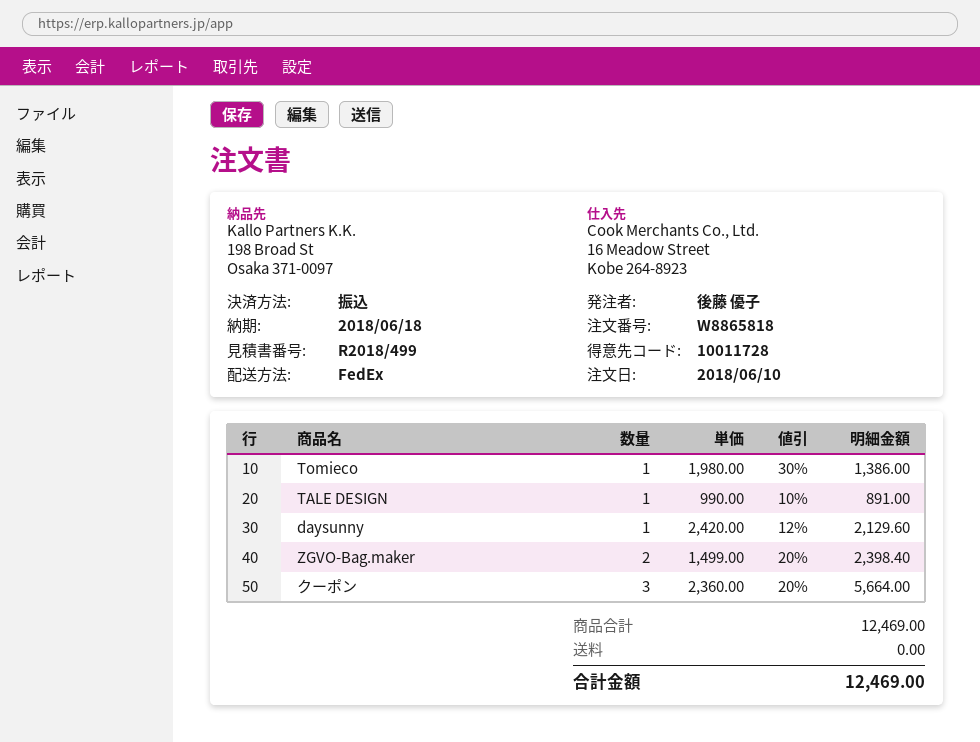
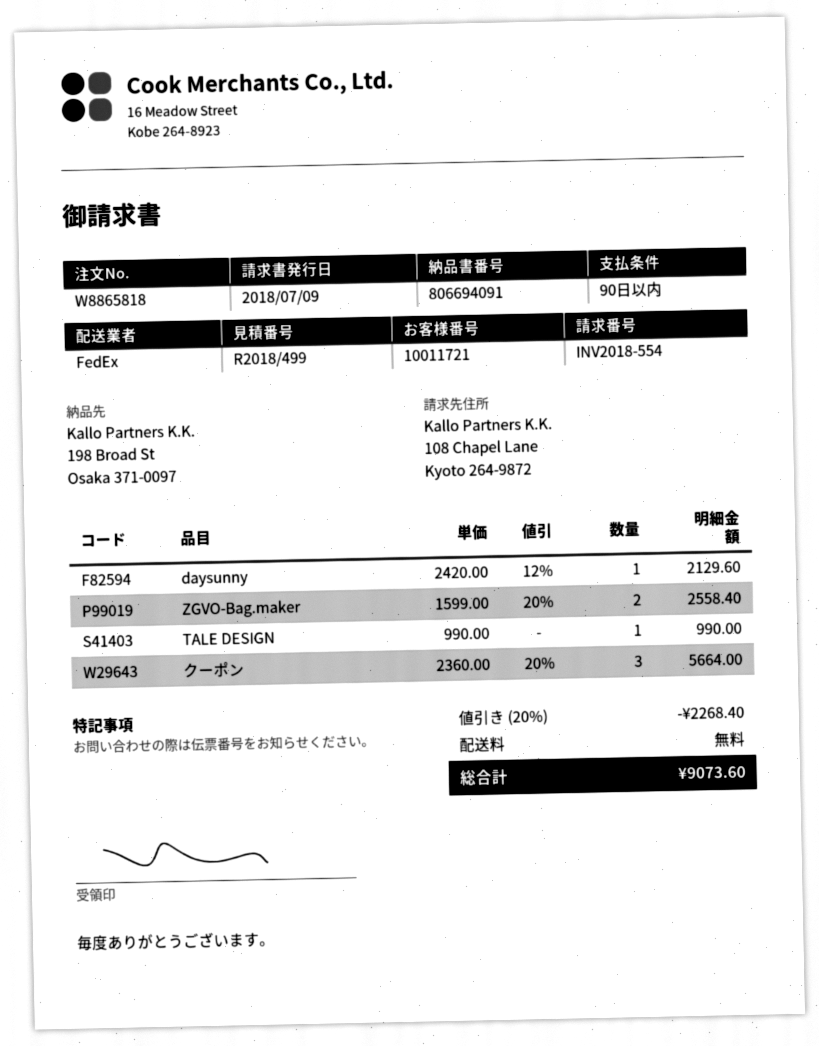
customer number: 10011728 -> 10011721
Tomieco: 1 x 1980.00 - 30% = 1386.00 -> none
TALE DESIGN: 1 x 990.00 - 10% = 891.00 -> 1 x 990.00 = 990.00
ZGVO-Bag.maker: 2 x 1499.00 - 20% = 2398.40 -> 2 x 1599.00 - 20% = 2558.40
discount: none -> 20% = 2268.40
total: 12469.00 -> 9073.60

